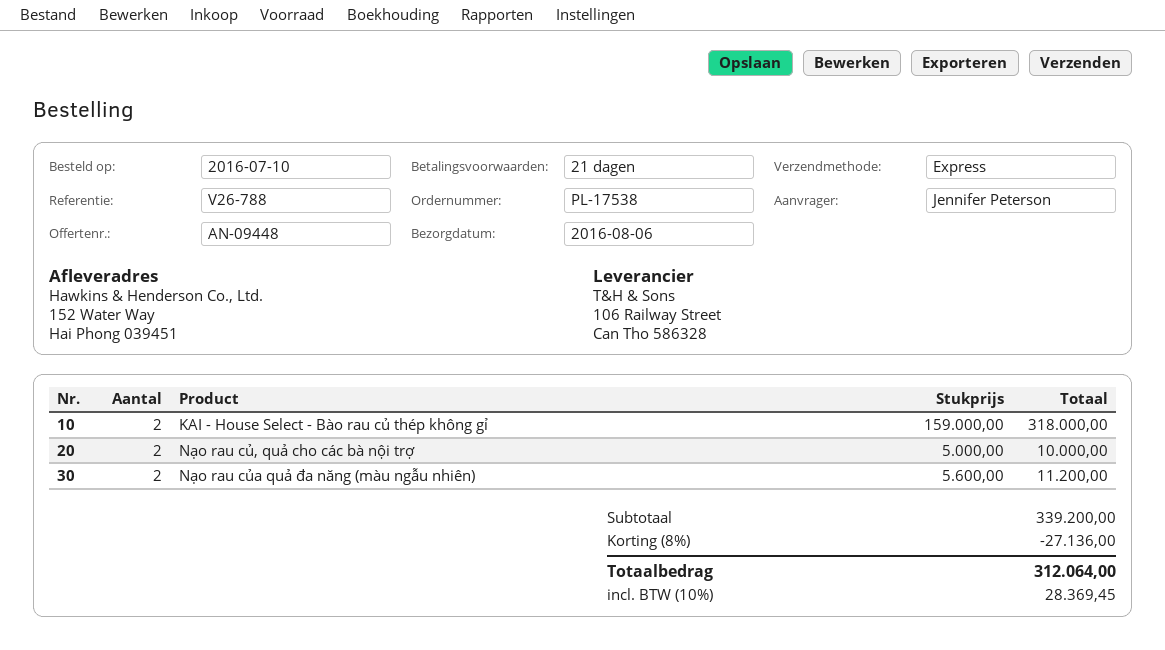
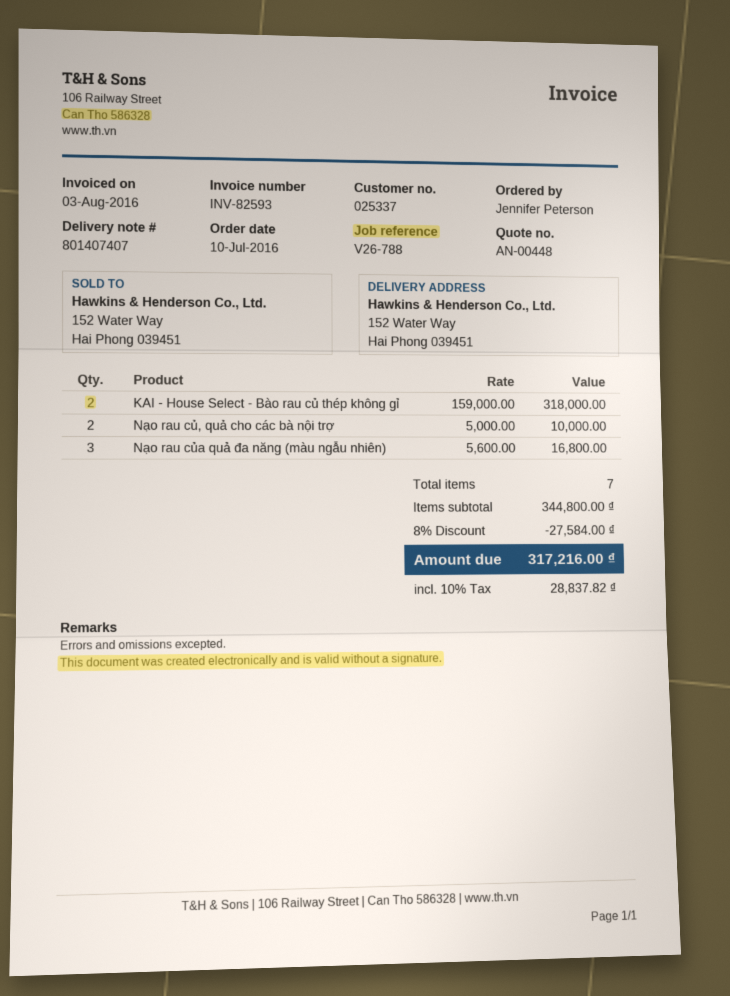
quote number: AN-09448 -> AN-00448
Nạo rau của quả đa năng (màu ngẫu nhiên): 2 x 5600.00 = 11200.00 -> 3 x 5600.00 = 16800.00
subtotal: 339200.00 -> 344800.00
discount: 8% = 27136.00 -> 8% = 27584.00
tax: 10% = 28369.45 -> 10% = 28837.82
total: 312064.00 -> 317216.00

